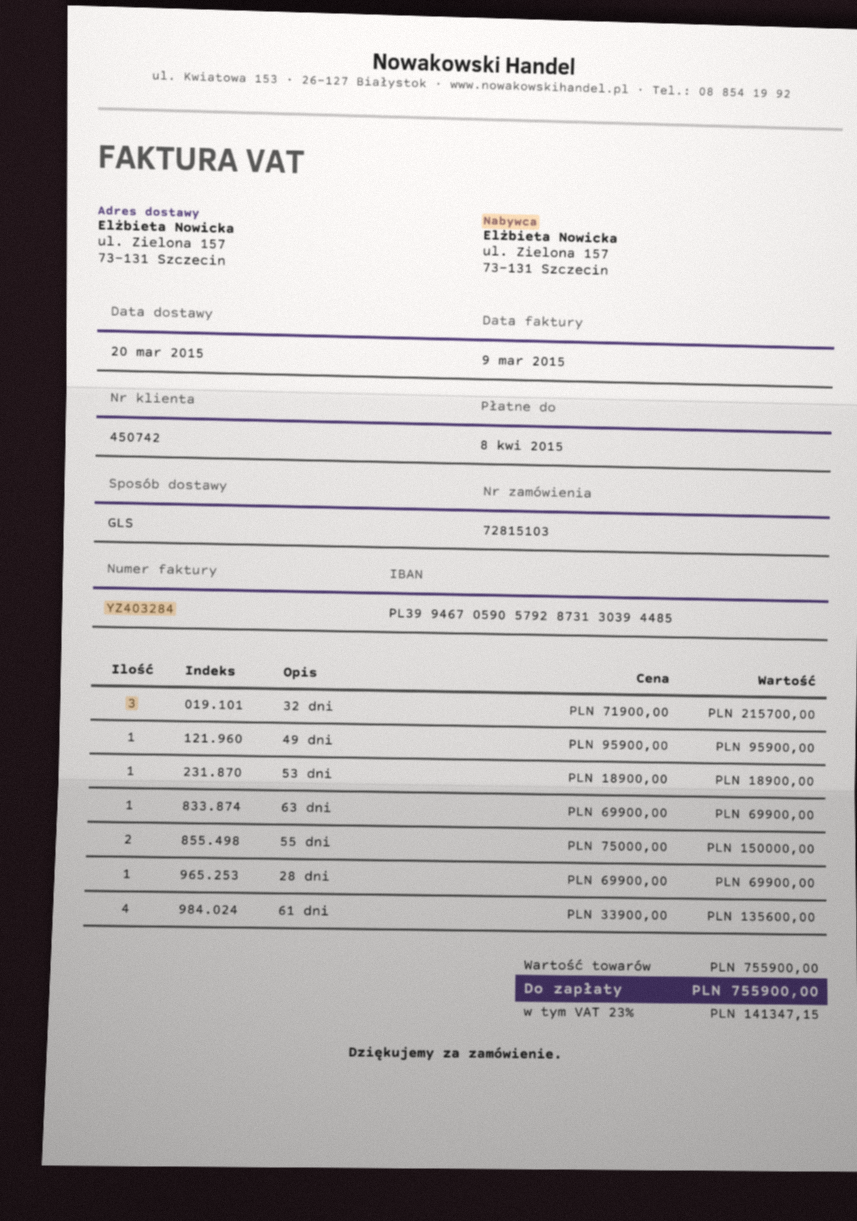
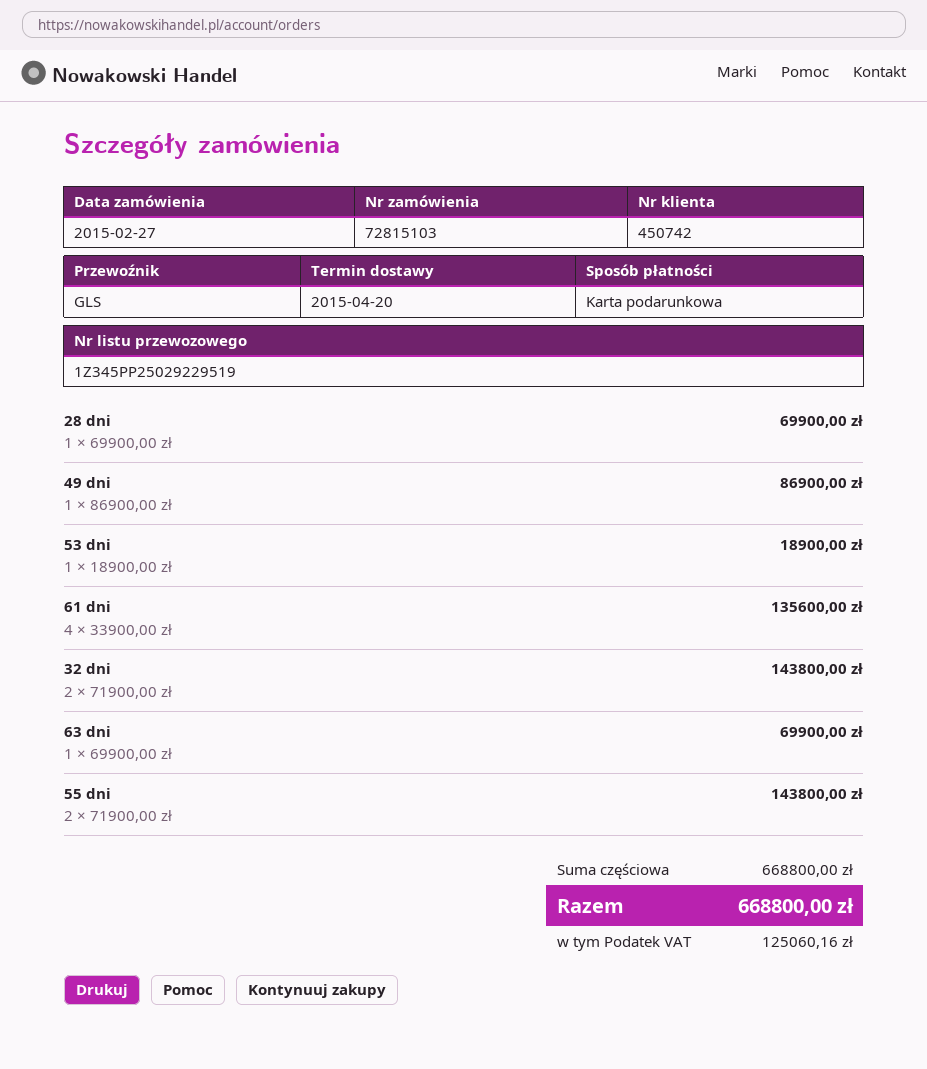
delivery date: 2015-03-20 -> 2015-04-20
32 dni: 3 x 71900.00 = 215700.00 -> 2 x 71900.00 = 143800.00
49 dni: 1 x 95900.00 = 95900.00 -> 1 x 86900.00 = 86900.00
55 dni: 2 x 75000.00 = 150000.00 -> 2 x 71900.00 = 143800.00
subtotal: 755900.00 -> 668800.00
tax: 141347.15 -> 125060.16
total: 755900.00 -> 668800.00

